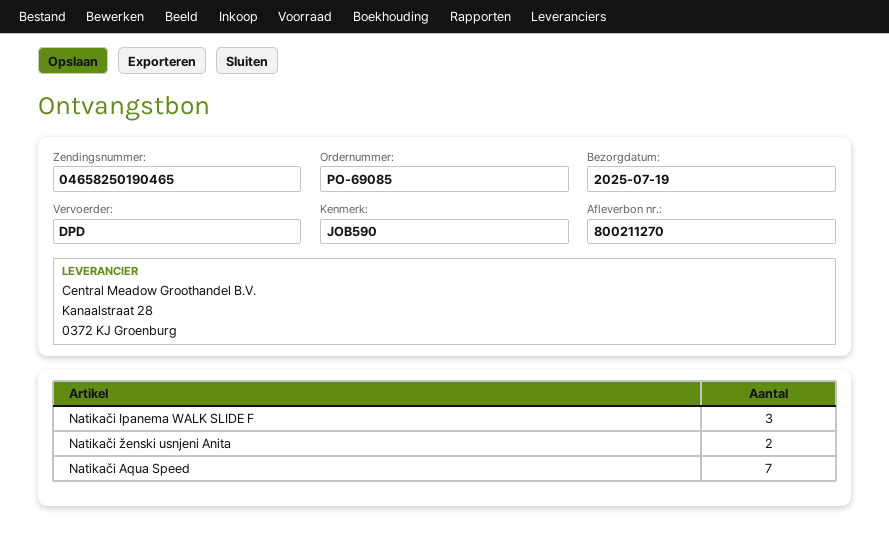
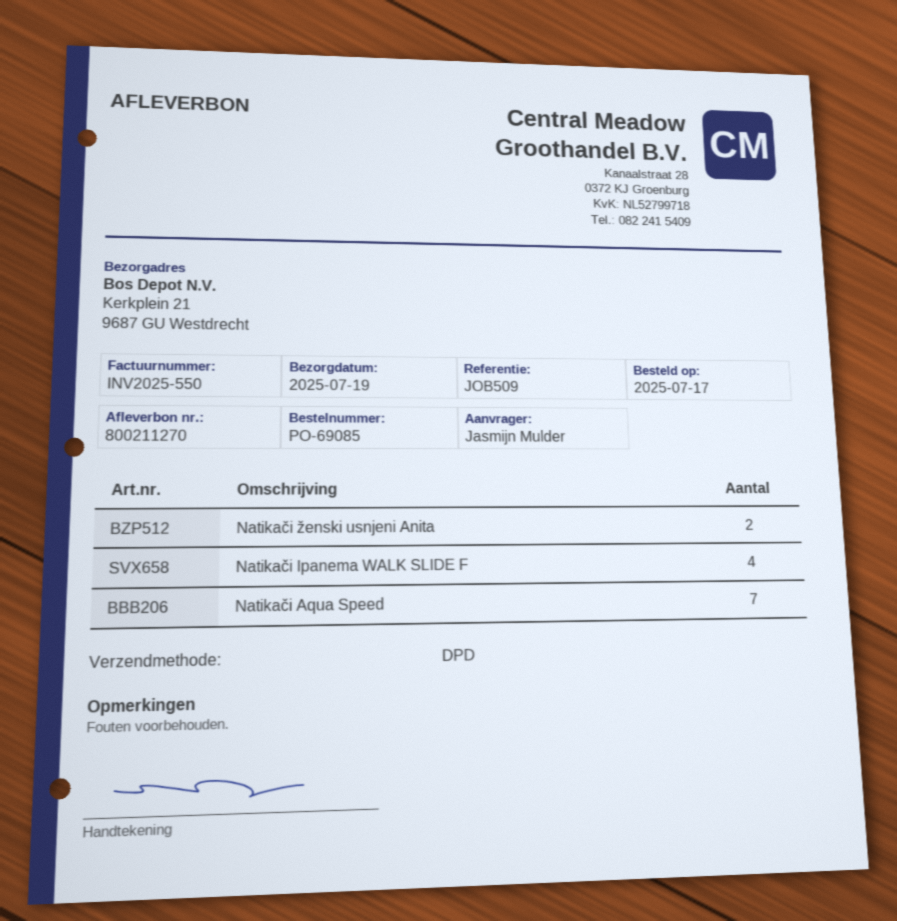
reference: JOB590 -> JOB509
Natikači Ipanema WALK SLIDE F: 3 -> 4

